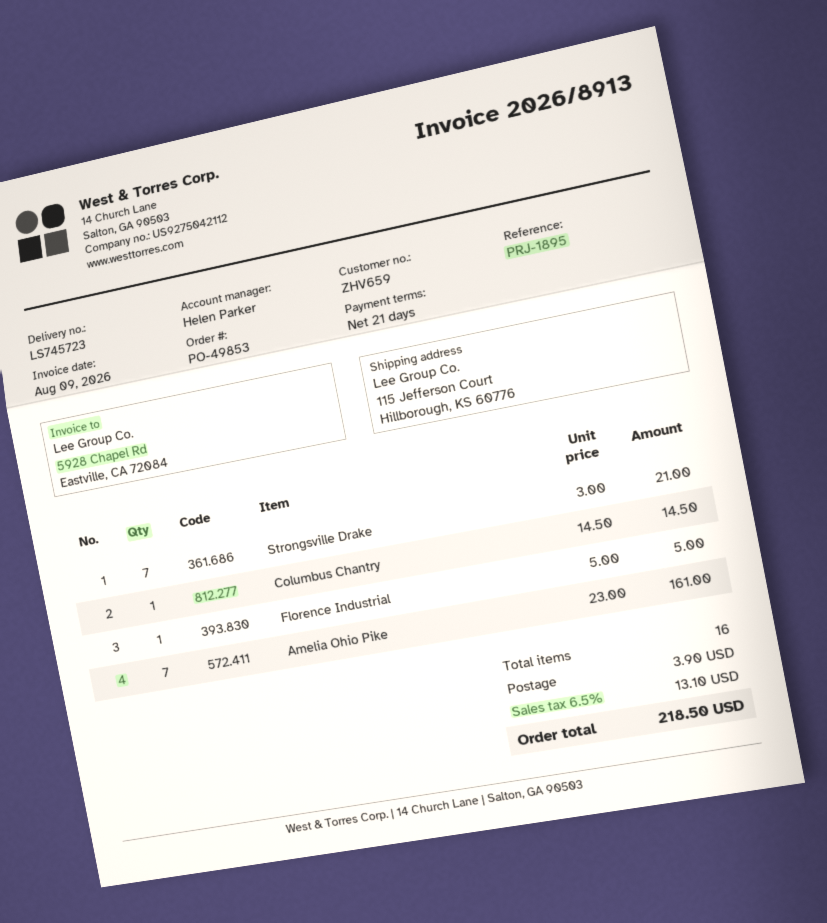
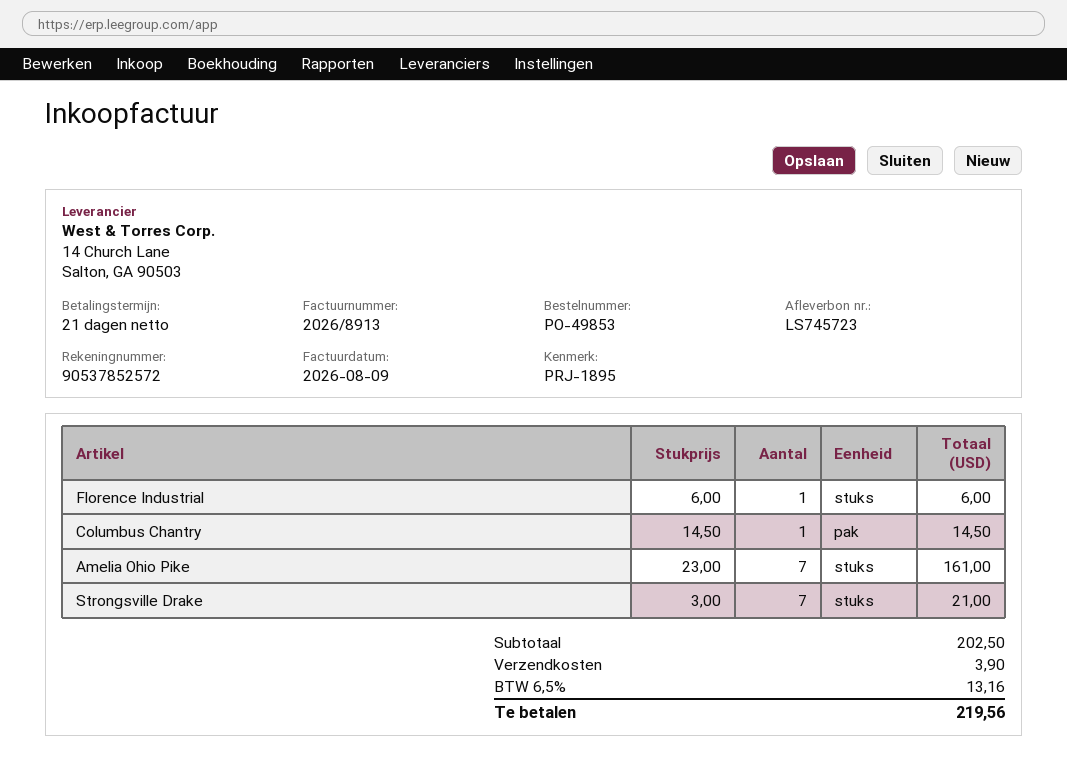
Florence Industrial: 1 x 5.00 = 5.00 -> 1 x 6.00 = 6.00
tax: 6.5% = 13.10 -> 6.5% = 13.16
total: 218.50 -> 219.56

